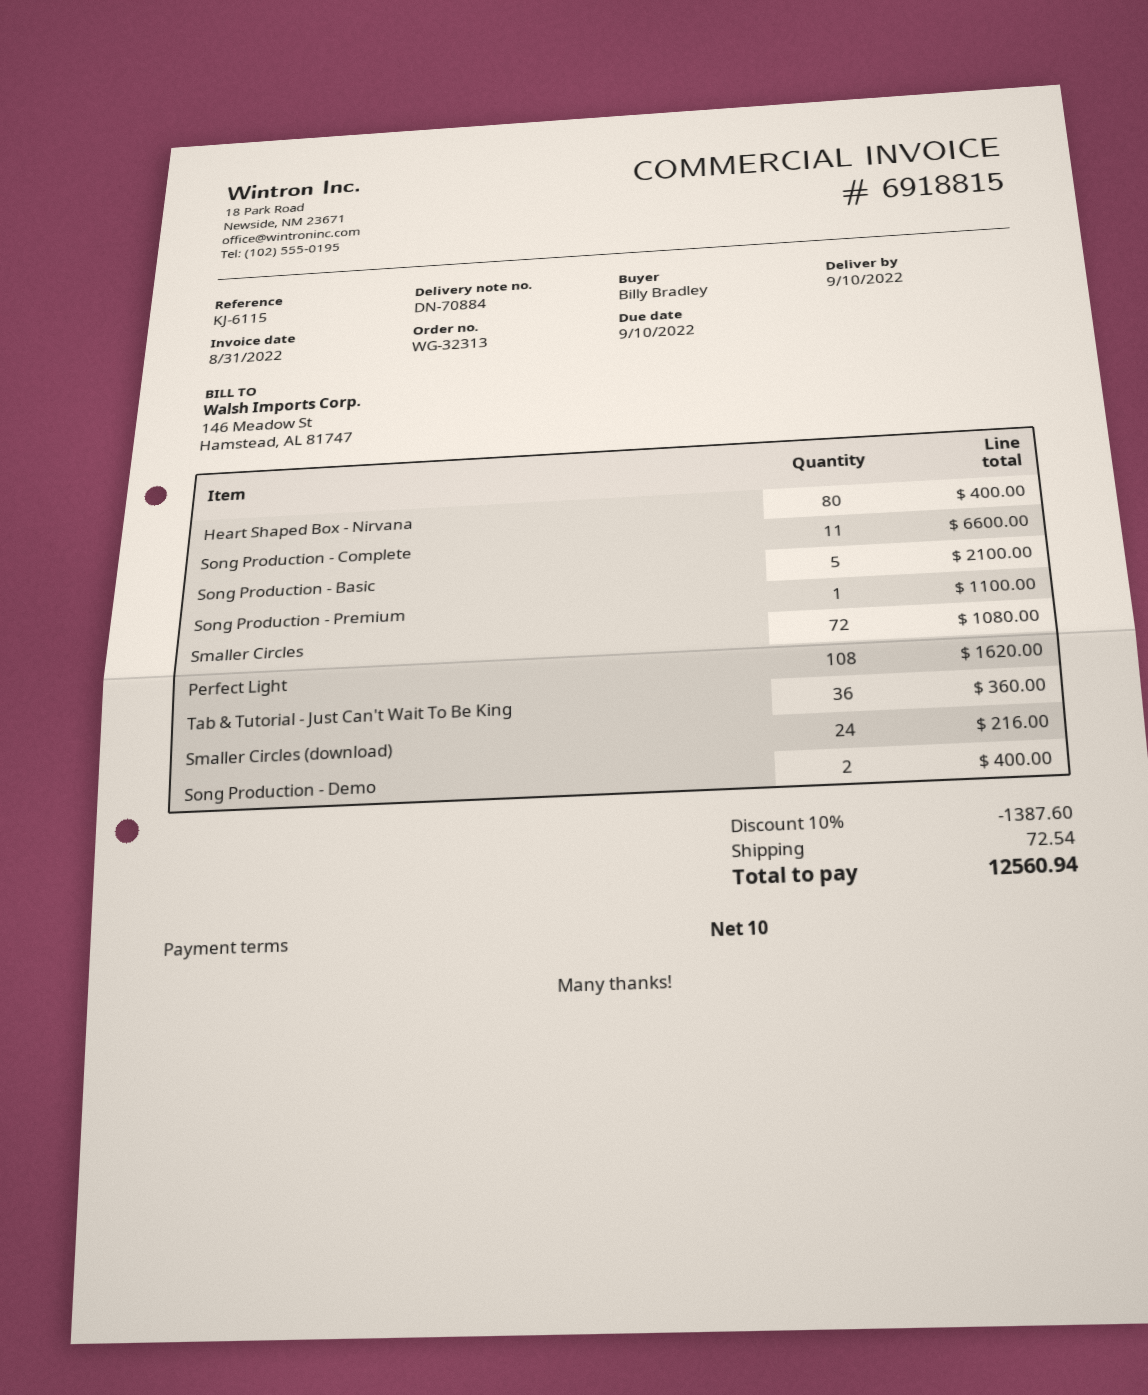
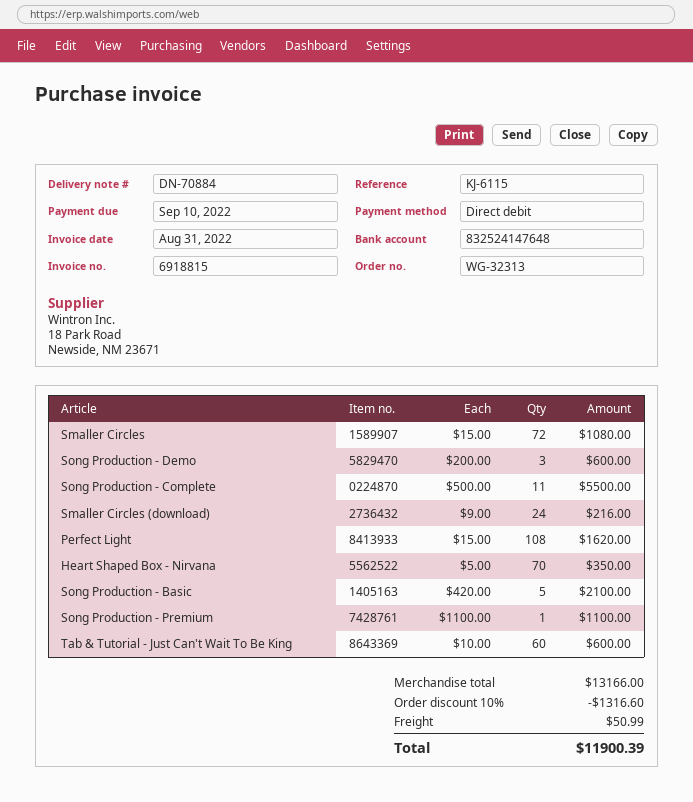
Heart Shaped Box - Nirvana: 80 for 400.00 -> 70 for 350.00
Song Production - Complete: 11 for 6600.00 -> 11 for 5500.00
Tab & Tutorial - Just Can't Wait To Be King: 36 for 360.00 -> 60 for 600.00
Song Production - Demo: 2 for 400.00 -> 3 for 600.00
discount: 10% = 1387.60 -> 10% = 1316.60
shipping: 72.54 -> 50.99
total: 12560.94 -> 11900.39

